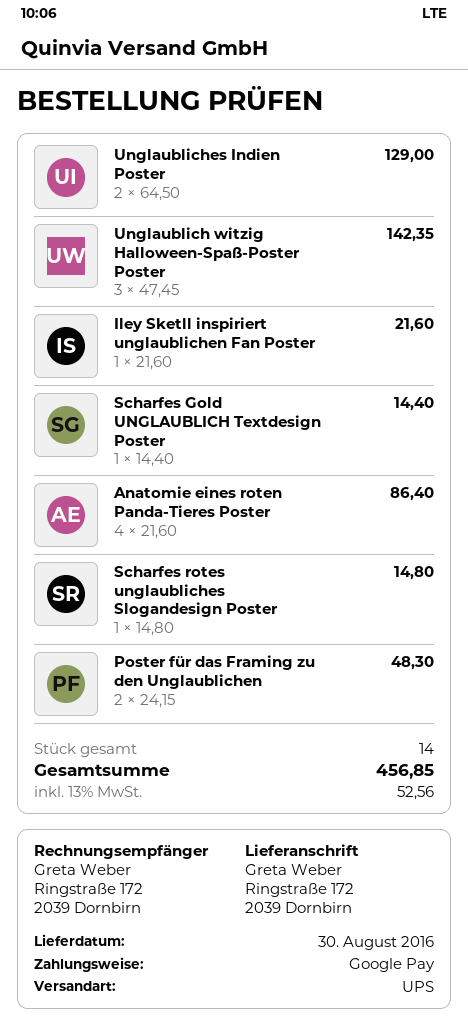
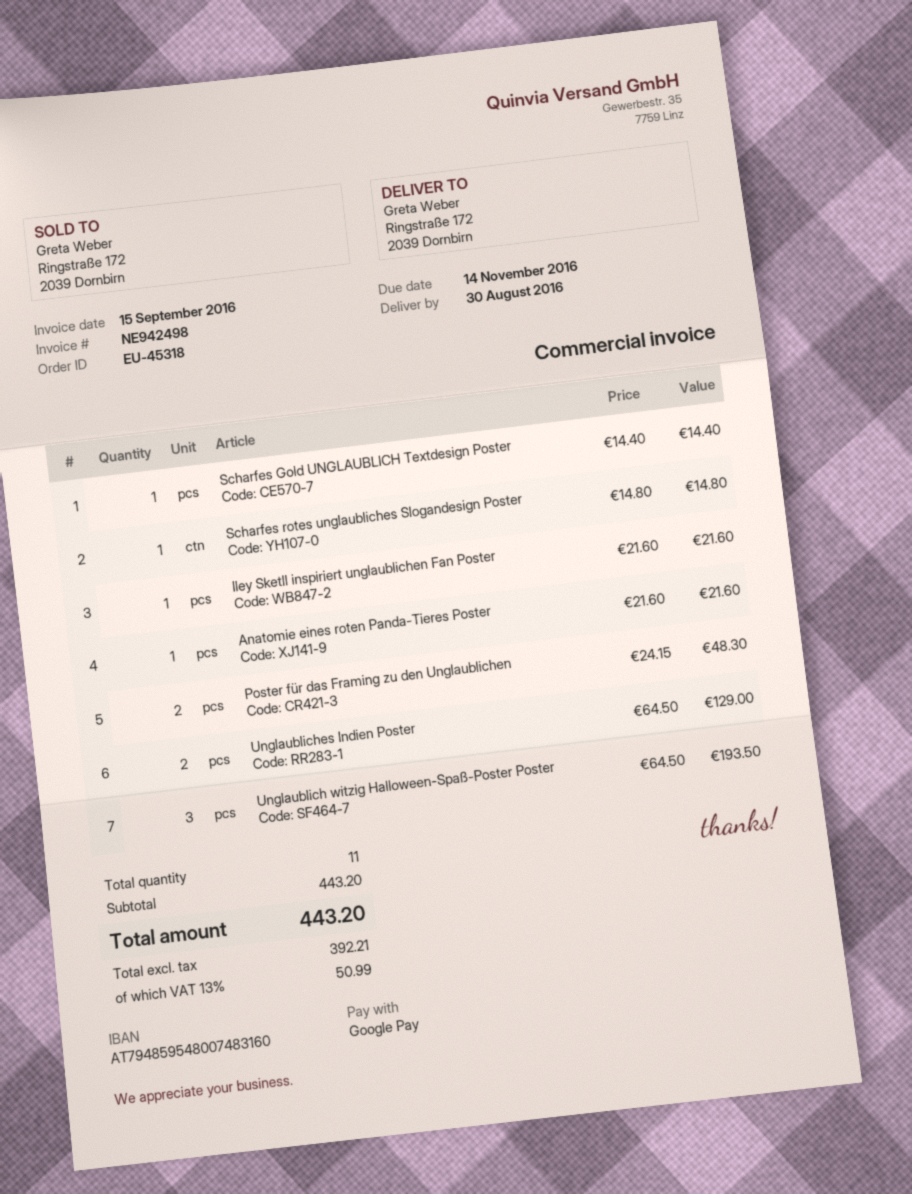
Unglaublich witzig Halloween-Spaß-Poster Poster: 3 x 47.45 = 142.35 -> 3 x 64.50 = 193.50
Anatomie eines roten Panda-Tieres Poster: 4 x 21.60 = 86.40 -> 1 x 21.60 = 21.60
total quantity: 14 -> 11
tax: 13% = 52.56 -> 13% = 50.99
total: 456.85 -> 443.20

